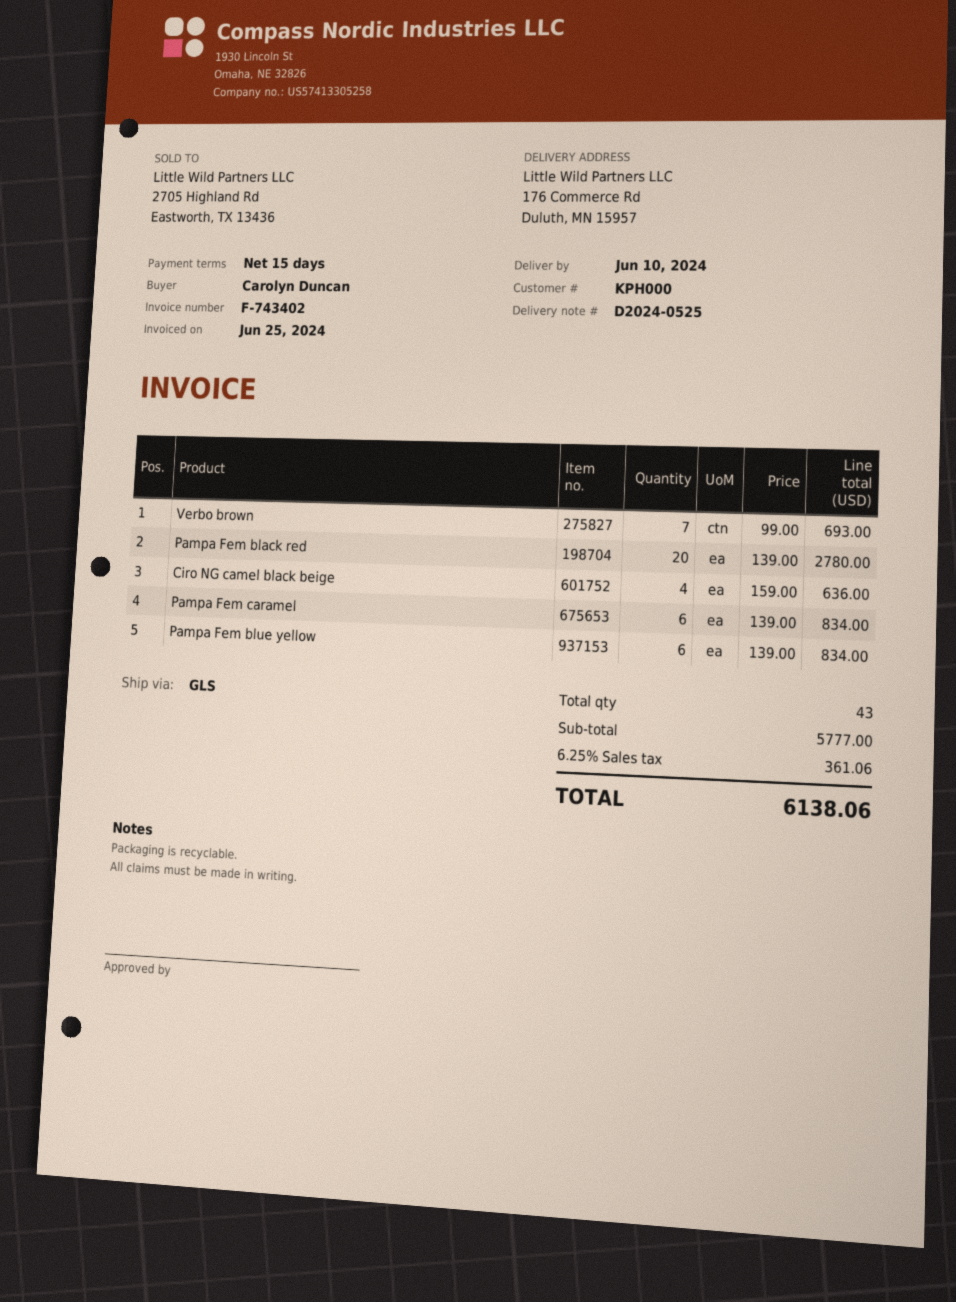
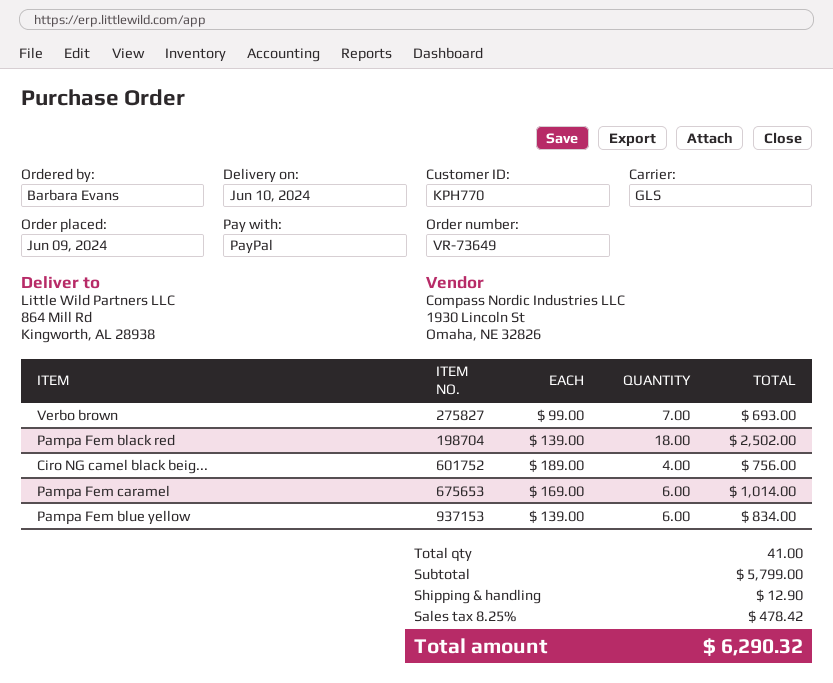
customer number: KPH000 -> KPH770
ordered by: Carolyn Duncan -> Barbara Evans
ship to: 176 Commerce Rd, Duluth, MN 15957 -> 864 Mill Rd, Kingworth, AL 28938
Pampa Fem black red: 20 x 139.00 = 2780.00 -> 18 x 139.00 = 2502.00
Ciro NG camel black beige: 4 x 159.00 = 636.00 -> 4 x 189.00 = 756.00
Pampa Fem caramel: 6 x 139.00 = 834.00 -> 6 x 169.00 = 1014.00
total quantity: 43 -> 41
subtotal: 5777.00 -> 5799.00
shipping: none -> 12.90
tax: 6.25% = 361.06 -> 8.25% = 478.42
total: 6138.06 -> 6290.32

